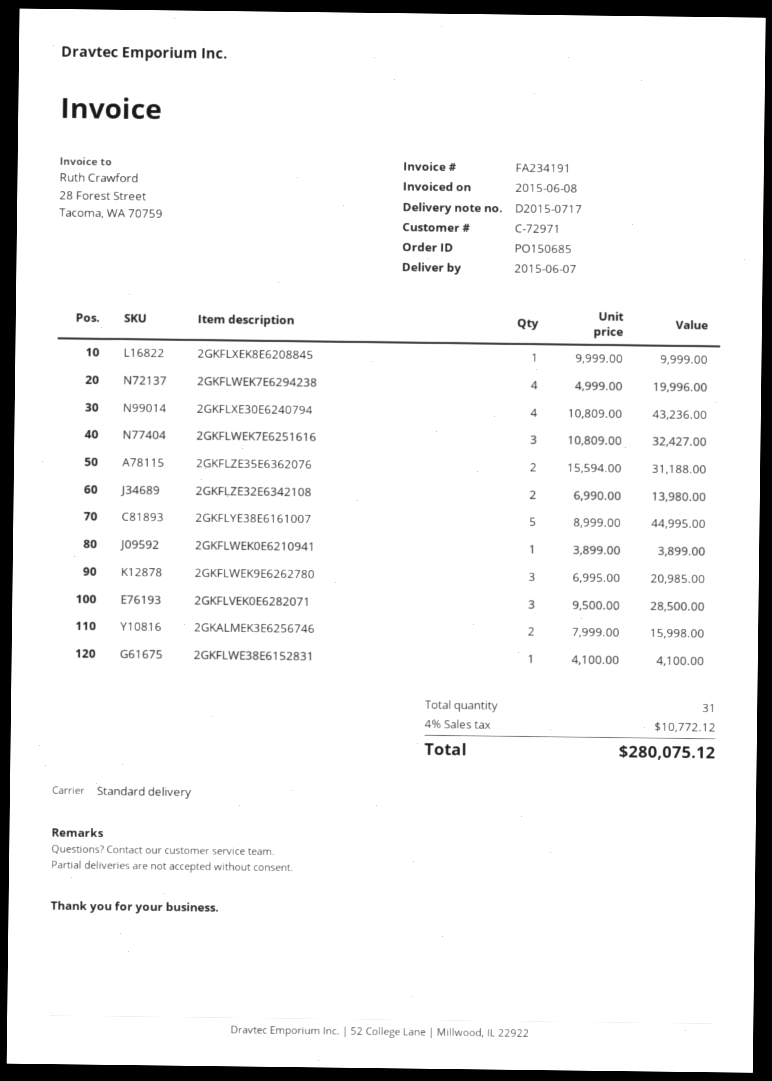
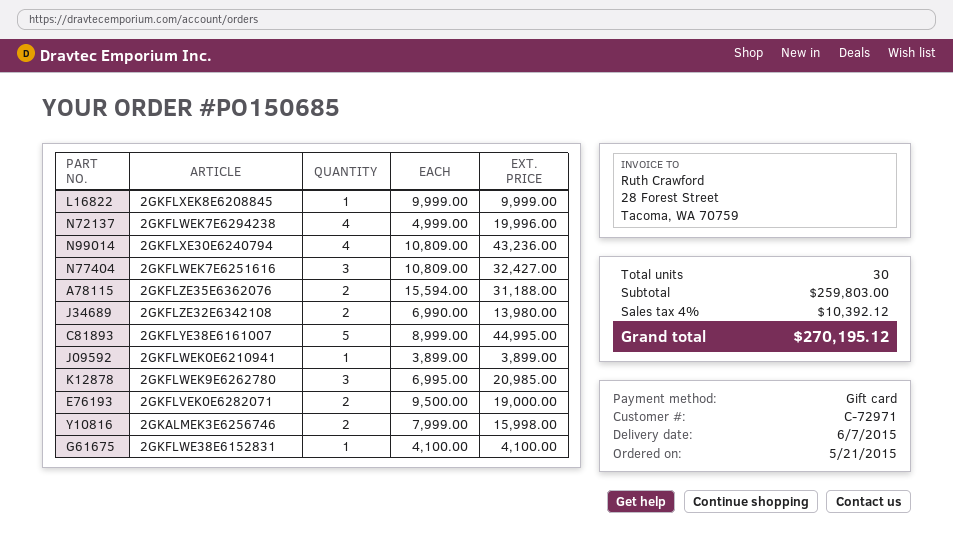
2GKFLVEK0E6282071: 3 x 9500.00 = 28500.00 -> 2 x 9500.00 = 19000.00
total quantity: 31 -> 30
tax: 4% = 10772.12 -> 4% = 10392.12
total: 280075.12 -> 270195.12

